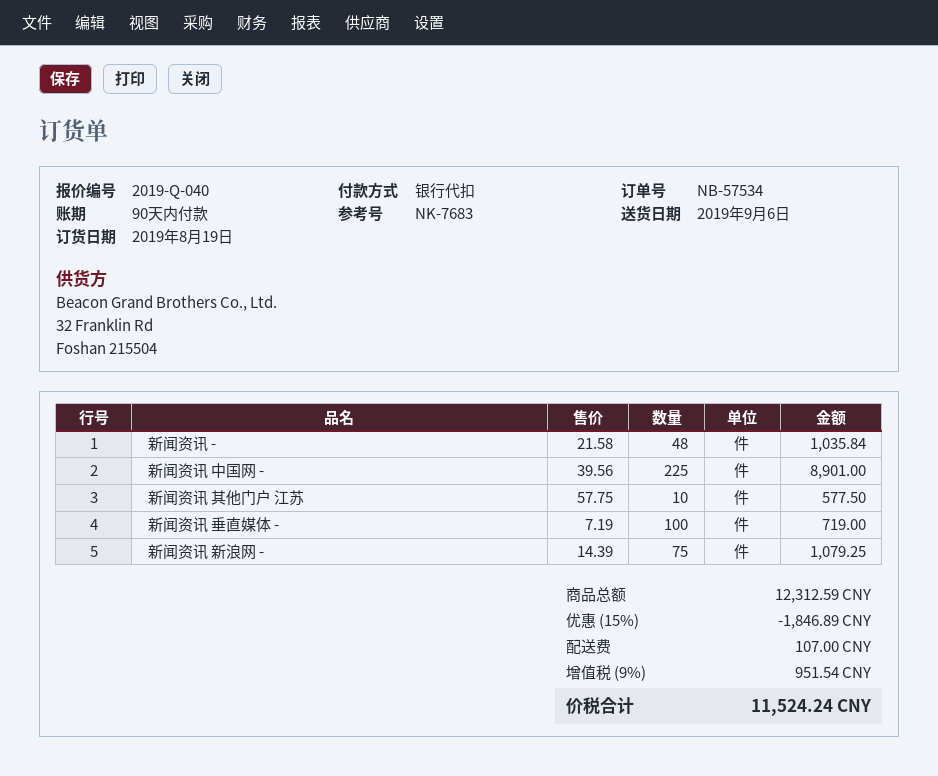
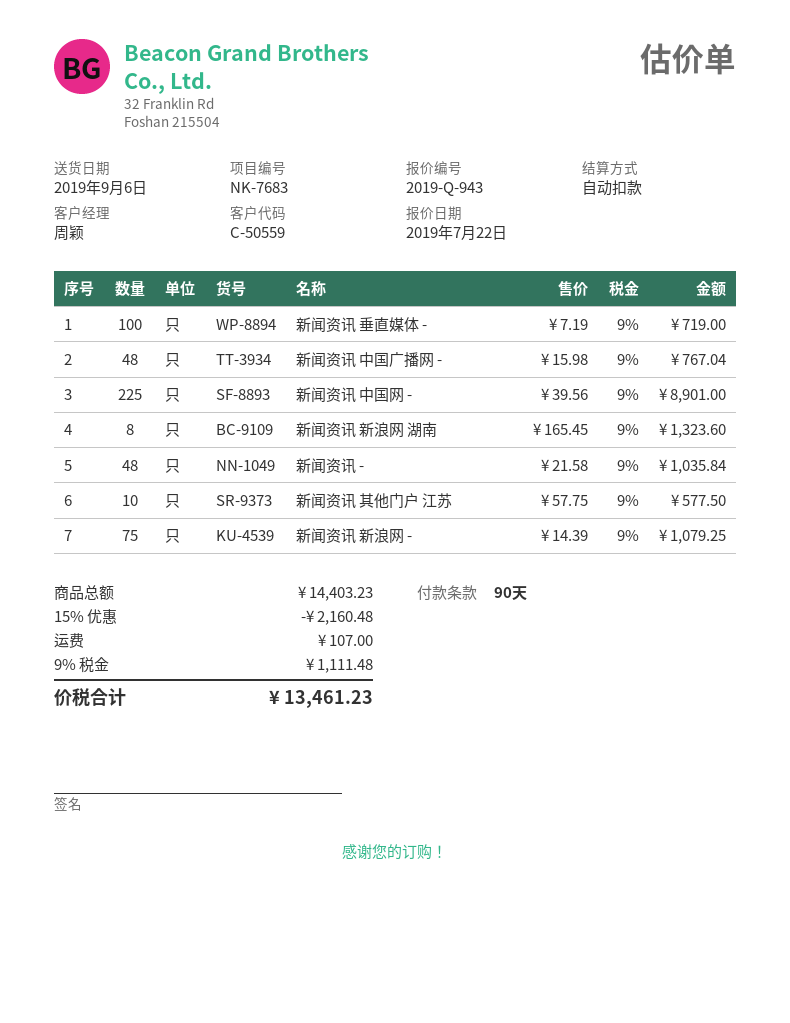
quote number: 2019-Q-040 -> 2019-Q-943
新闻资讯 中国广播网 -: none -> 48 x 15.98 = 767.04
新闻资讯 新浪网 湖南: none -> 8 x 165.45 = 1323.60
subtotal: 12312.59 -> 14403.23
discount: 15% = 1846.89 -> 15% = 2160.48
tax: 9% = 951.54 -> 9% = 1111.48
total: 11524.24 -> 13461.23

